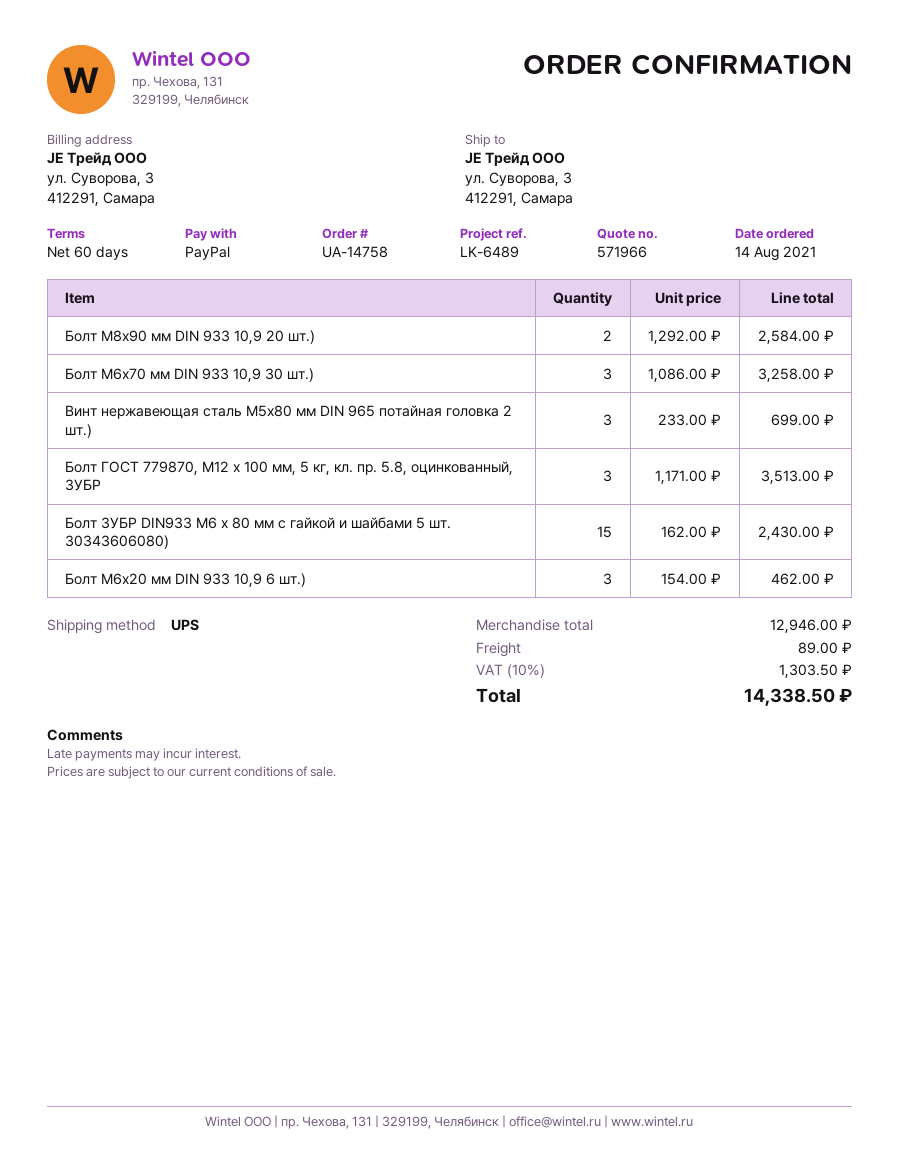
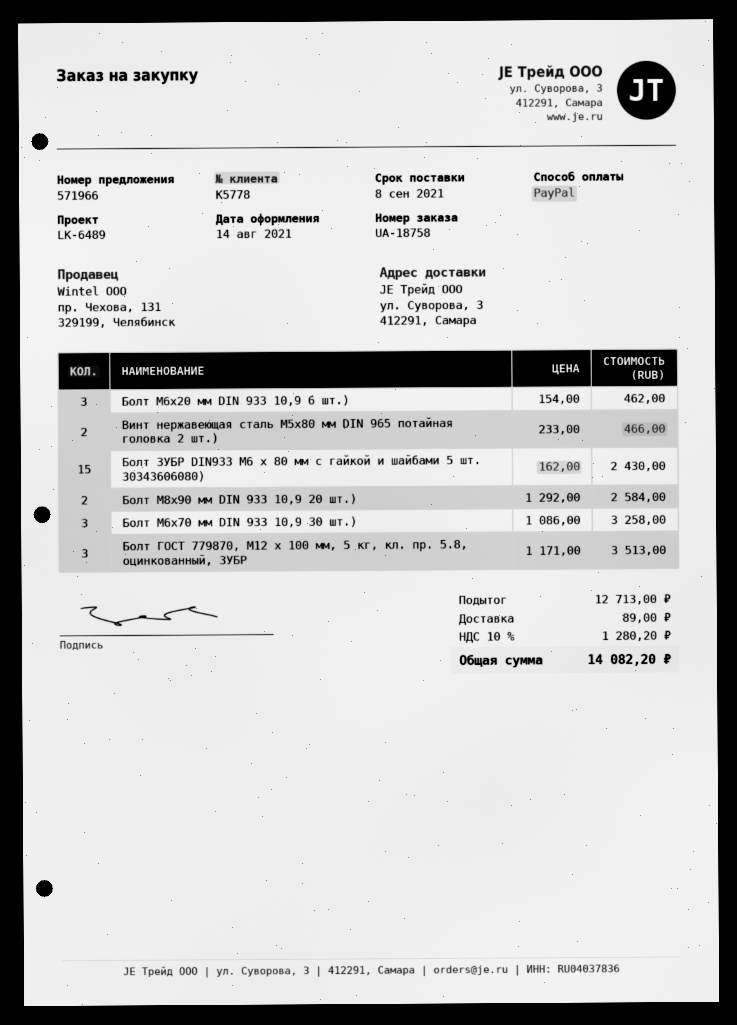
order number: UA-14758 -> UA-18758
Винт нержавеющая сталь M5x80 мм DIN 965 потайная головка 2 шт.): 3 x 233.00 = 699.00 -> 2 x 233.00 = 466.00
subtotal: 12946.00 -> 12713.00
tax: 10% = 1303.50 -> 10% = 1280.20
total: 14338.50 -> 14082.20

